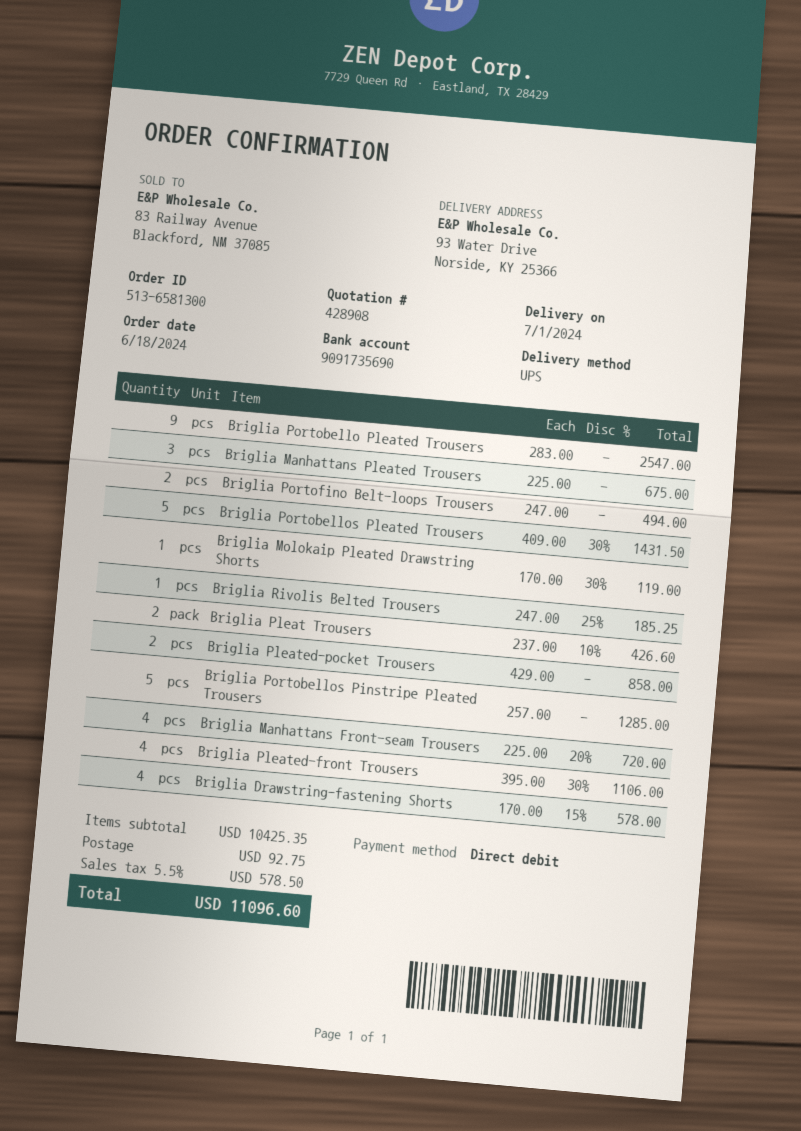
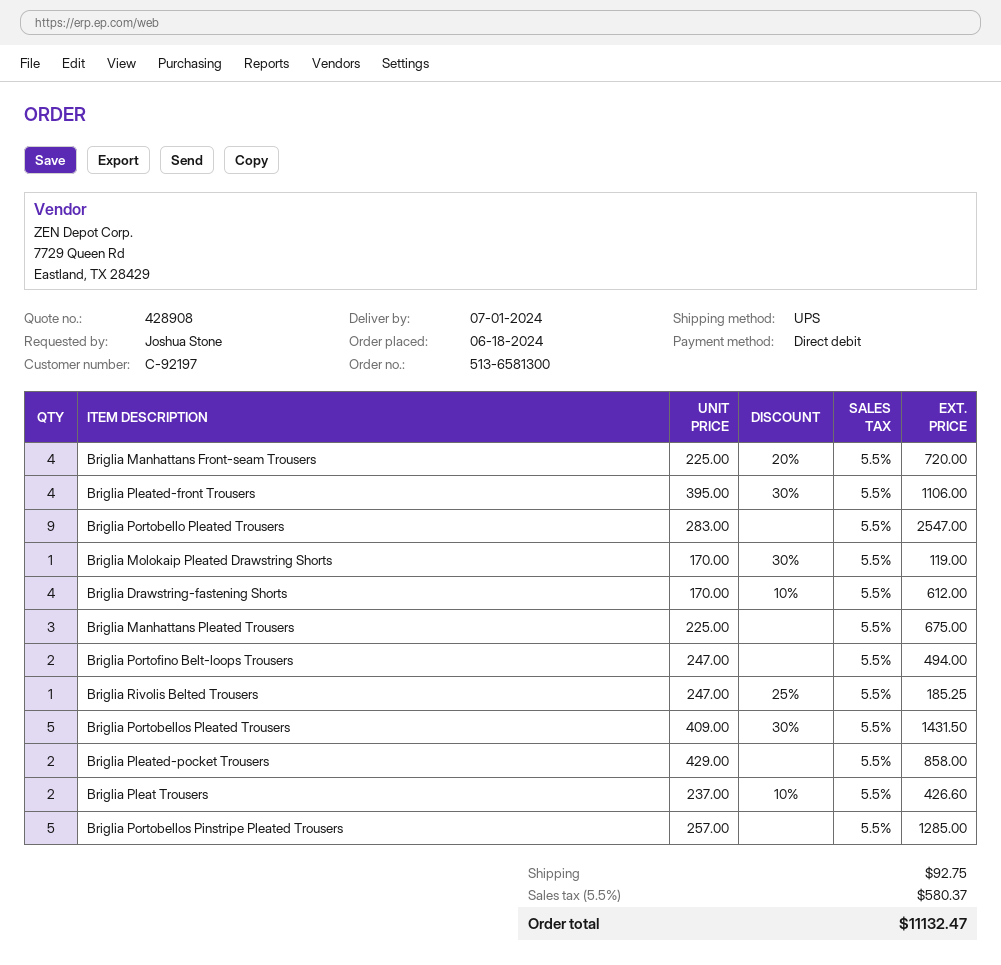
Briglia Drawstring-fastening Shorts: 4 x 170.00 - 15% = 578.00 -> 4 x 170.00 - 10% = 612.00
tax: 5.5% = 578.50 -> 5.5% = 580.37
total: 11096.60 -> 11132.47

